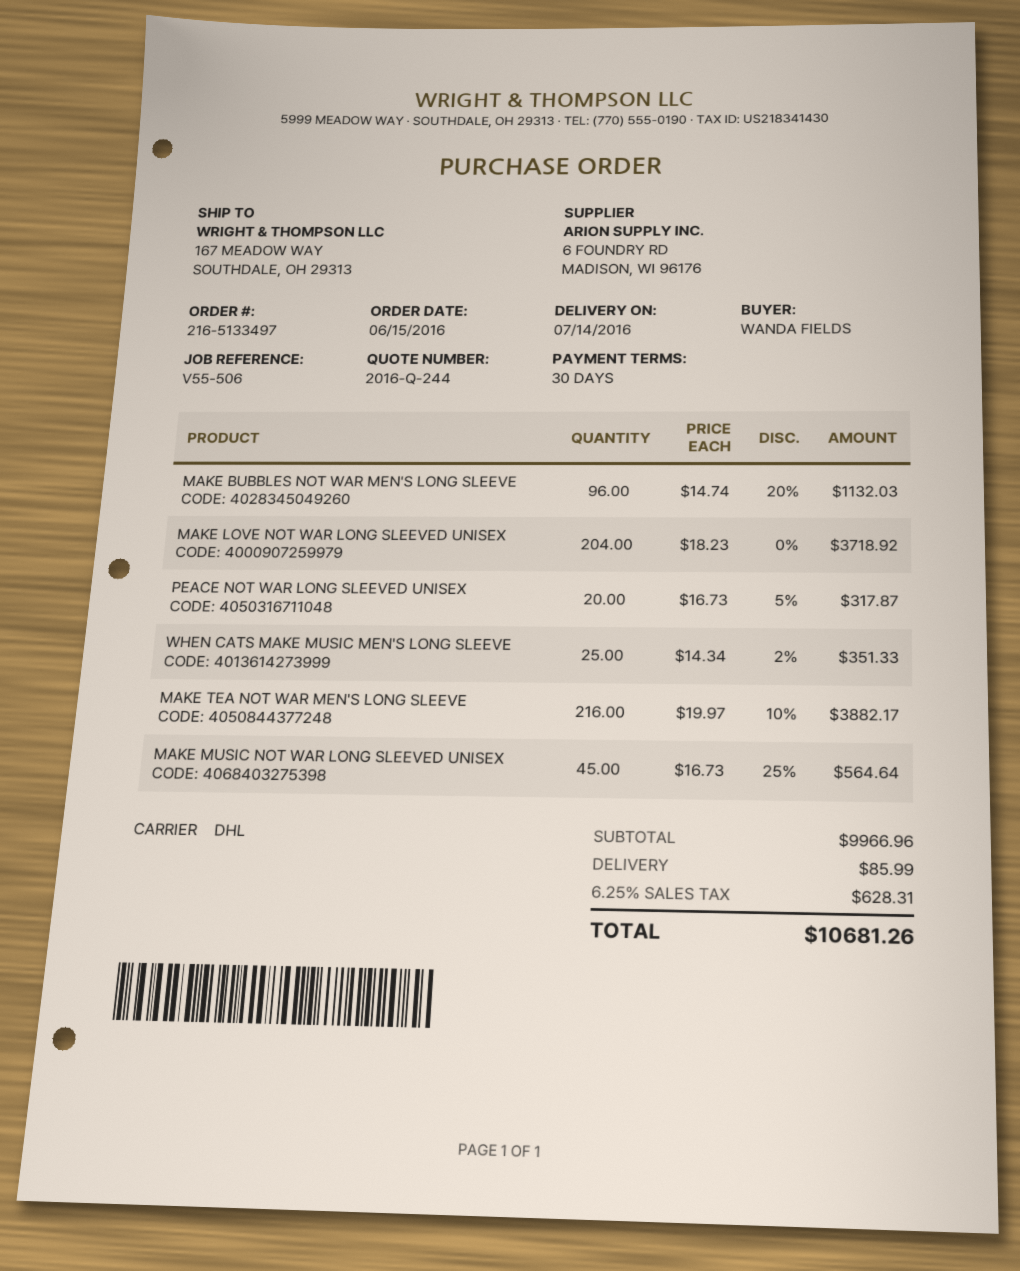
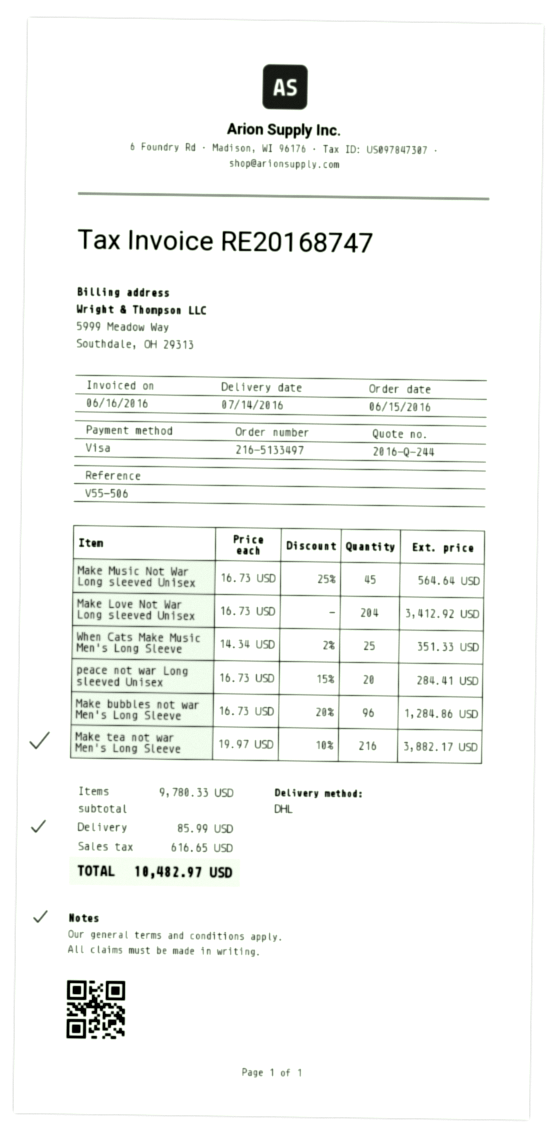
MAKE BUBBLES NOT WAR MEN'S LONG SLEEVE: 96 x 14.74 - 20% = 1132.03 -> 96 x 16.73 - 20% = 1284.86
MAKE LOVE NOT WAR LONG SLEEVED UNISEX: 204 x 18.23 = 3718.92 -> 204 x 16.73 = 3412.92
PEACE NOT WAR LONG SLEEVED UNISEX: 20 x 16.73 - 5% = 317.87 -> 20 x 16.73 - 15% = 284.41
subtotal: 9966.96 -> 9780.33
tax: 628.31 -> 616.65
total: 10681.26 -> 10482.97

